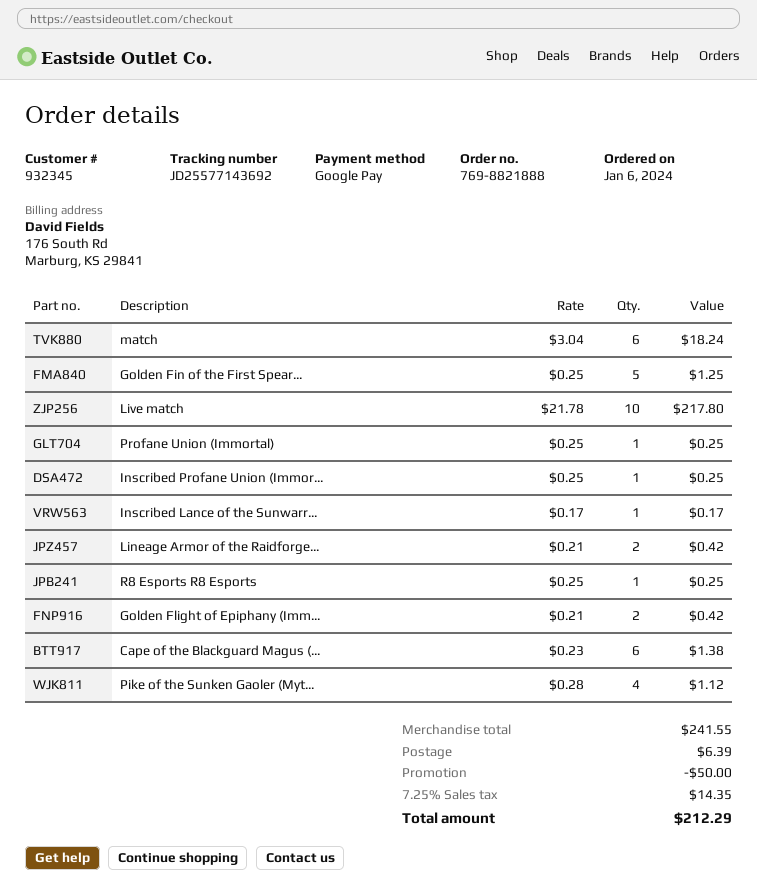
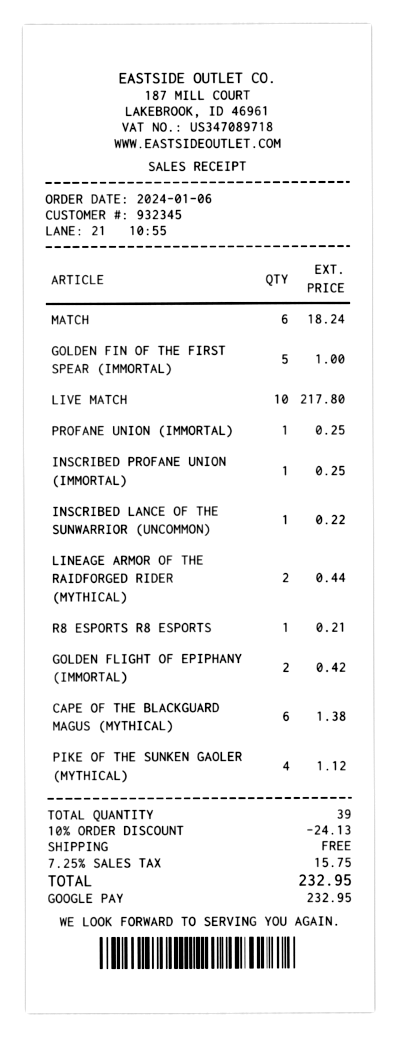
Golden Fin of the First Spear...: 5 for 1.25 -> 5 for 1.00
Inscribed Lance of the Sunwarr...: 1 for 0.17 -> 1 for 0.22
Lineage Armor of the Raidforge...: 2 for 0.42 -> 2 for 0.44
R8 Esports R8 Esports: 1 for 0.25 -> 1 for 0.21
discount: 50.00 -> 24.13
shipping: 6.39 -> 0.00
tax: 7.25% = 14.35 -> 7.25% = 15.75
total: 212.29 -> 232.95

